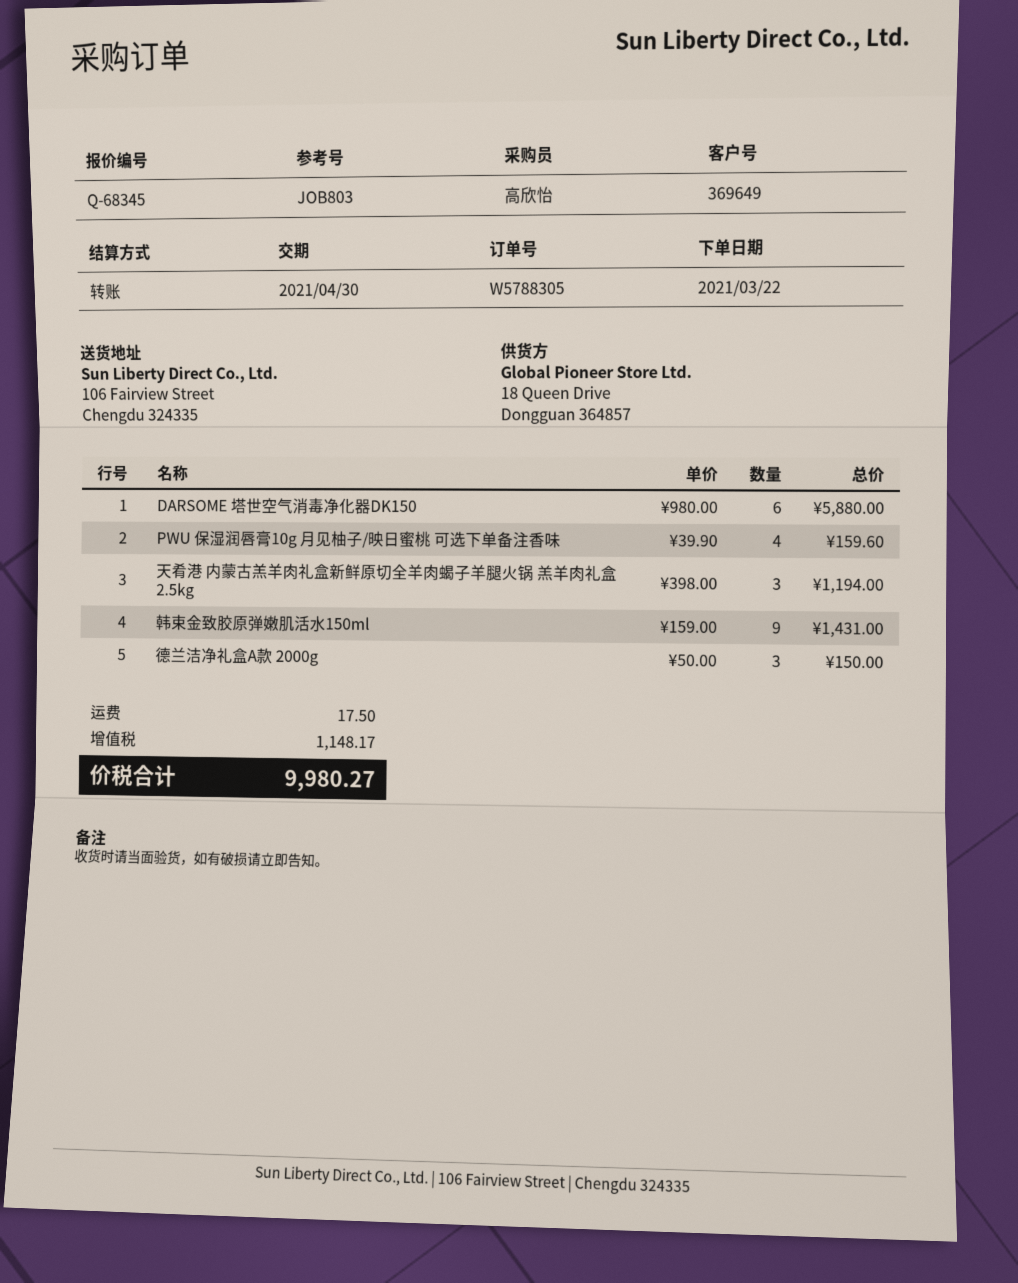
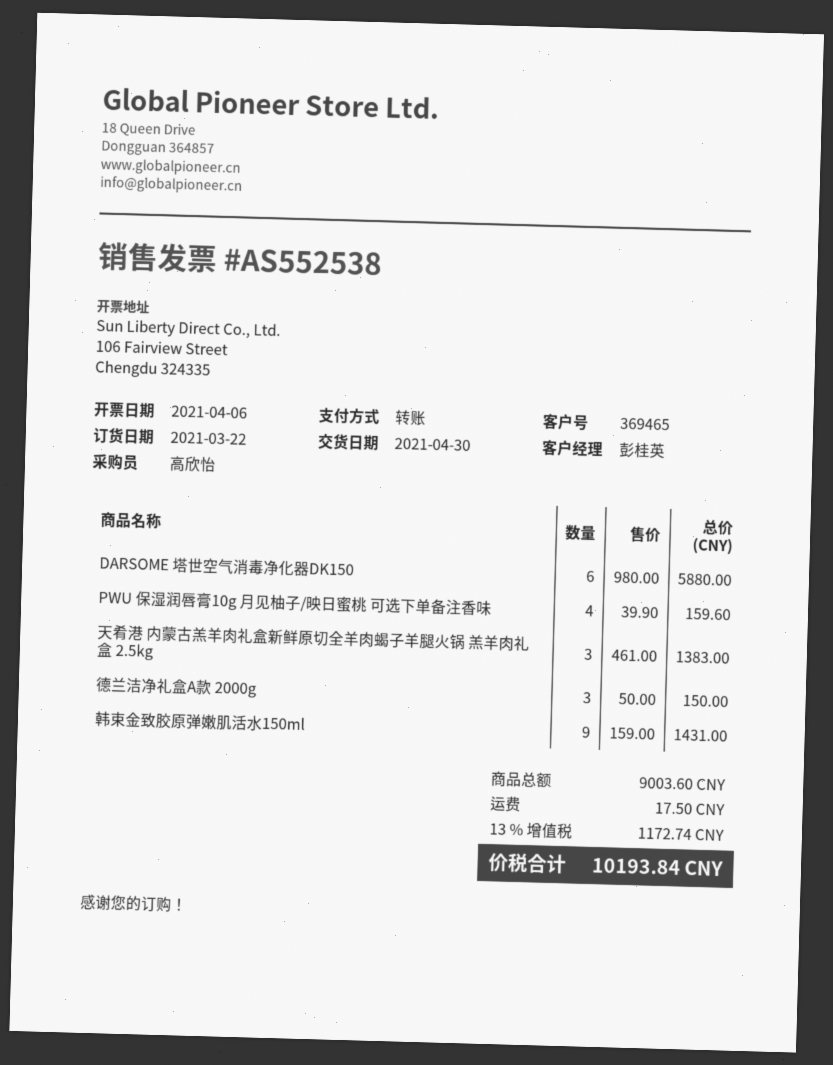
customer number: 369649 -> 369465
天肴港 内蒙古羔羊肉礼盒新鲜原切全羊肉蝎子羊腿火锅 羔羊肉礼盒 2.5kg: 3 x 398.00 = 1194.00 -> 3 x 461.00 = 1383.00
tax: 1148.17 -> 1172.74
total: 9980.27 -> 10193.84

